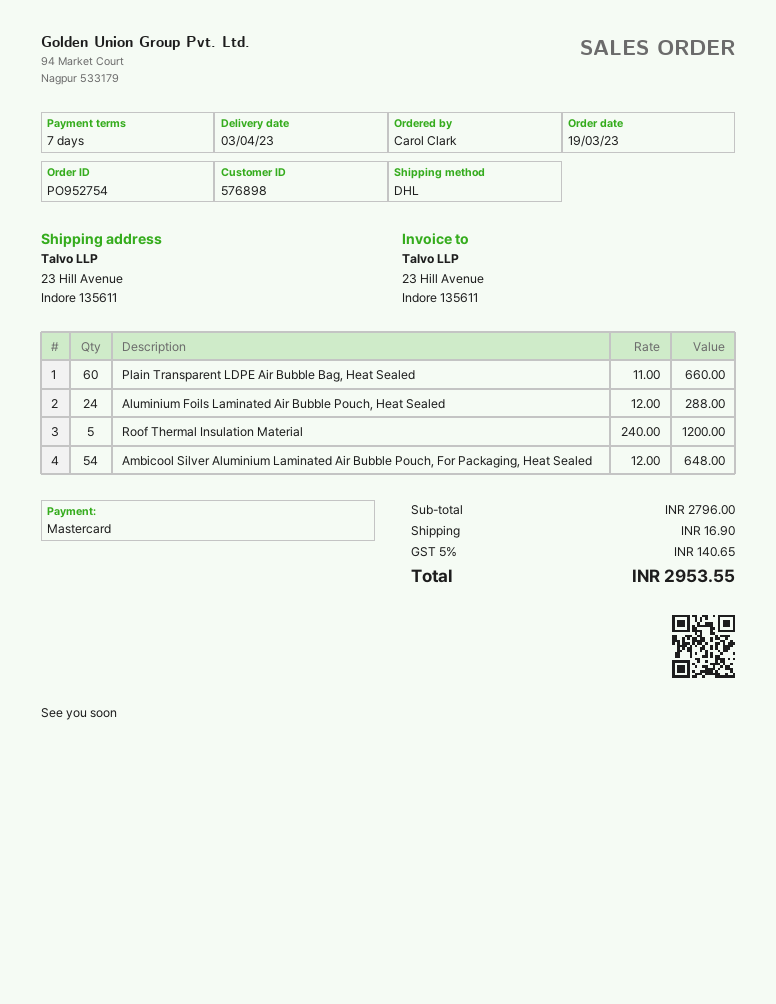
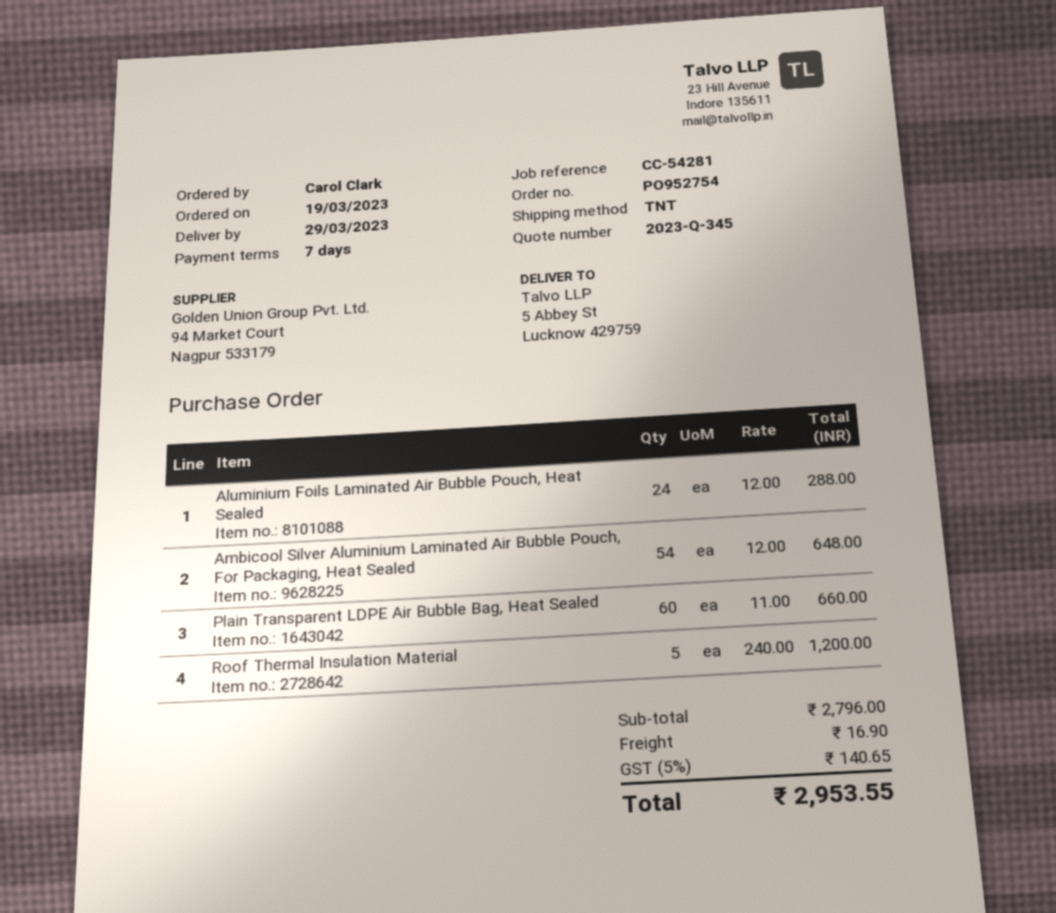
delivery date: 2023-04-03 -> 2023-03-29
shipping method: DHL -> TNT
ship to: 23 Hill Avenue, Indore 135611 -> 5 Abbey St, Lucknow 429759

